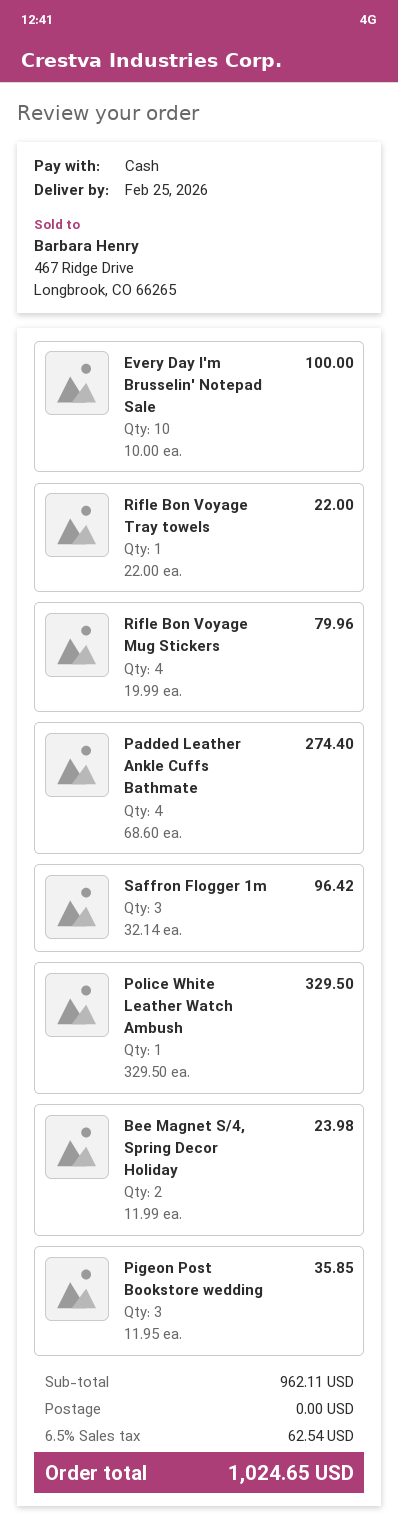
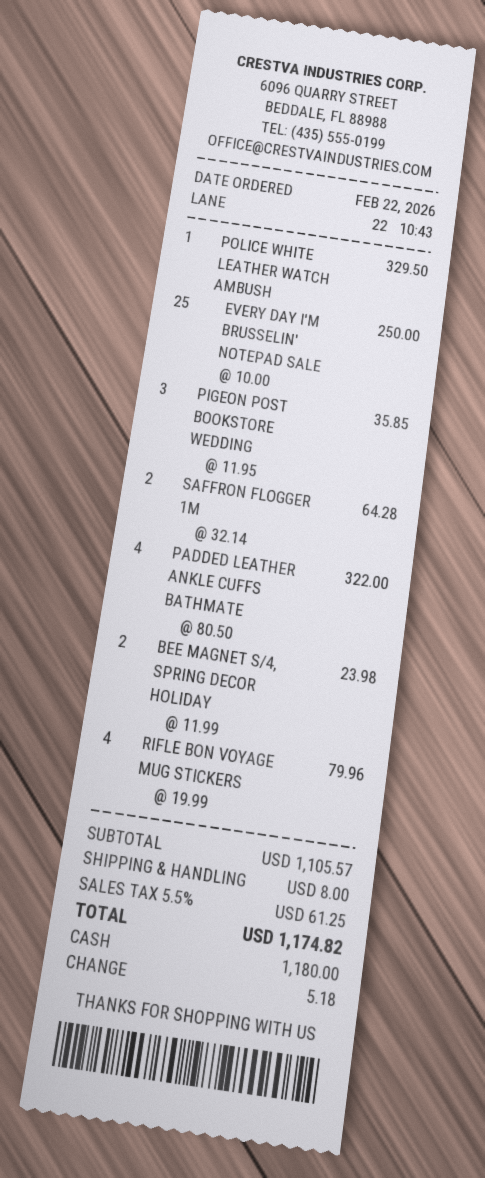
Every Day I'm Brusselin' Notepad Sale: 10 x 10.00 = 100.00 -> 25 x 10.00 = 250.00
Rifle Bon Voyage Tray towels: 1 x 22.00 = 22.00 -> none
Padded Leather Ankle Cuffs Bathmate: 4 x 68.60 = 274.40 -> 4 x 80.50 = 322.00
Saffron Flogger 1m: 3 x 32.14 = 96.42 -> 2 x 32.14 = 64.28
subtotal: 962.11 -> 1105.57
shipping: 0.00 -> 8.00
tax: 6.5% = 62.54 -> 5.5% = 61.25
total: 1024.65 -> 1174.82

